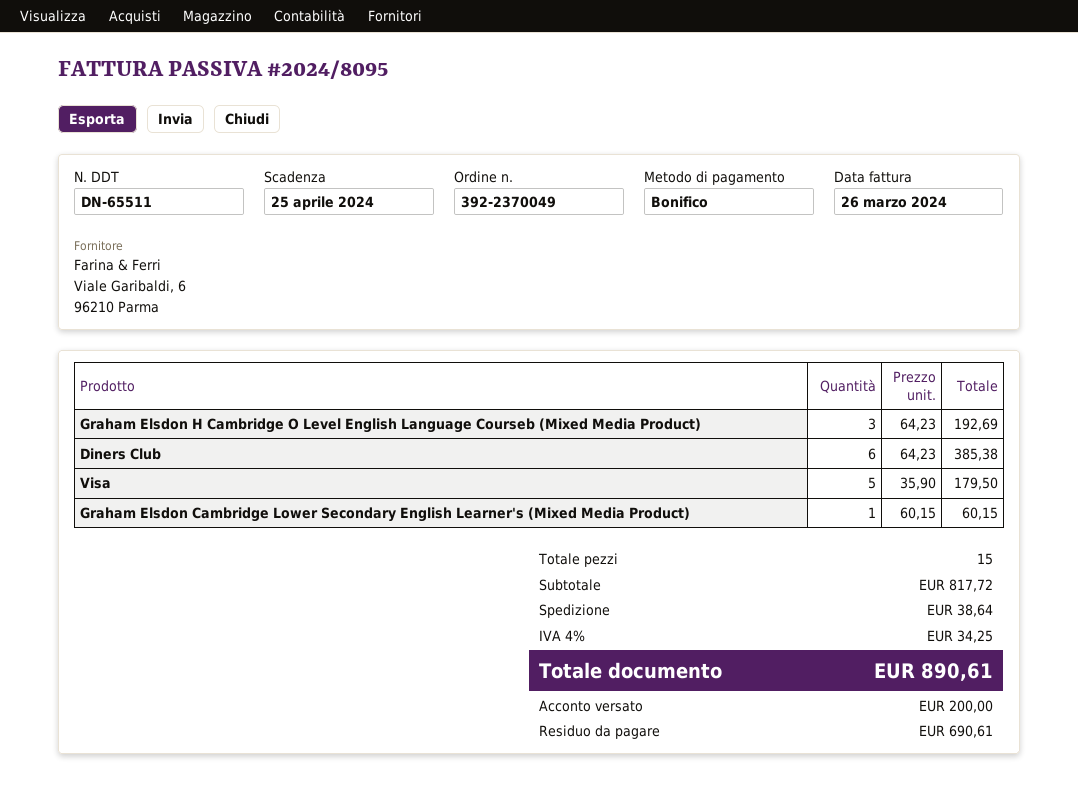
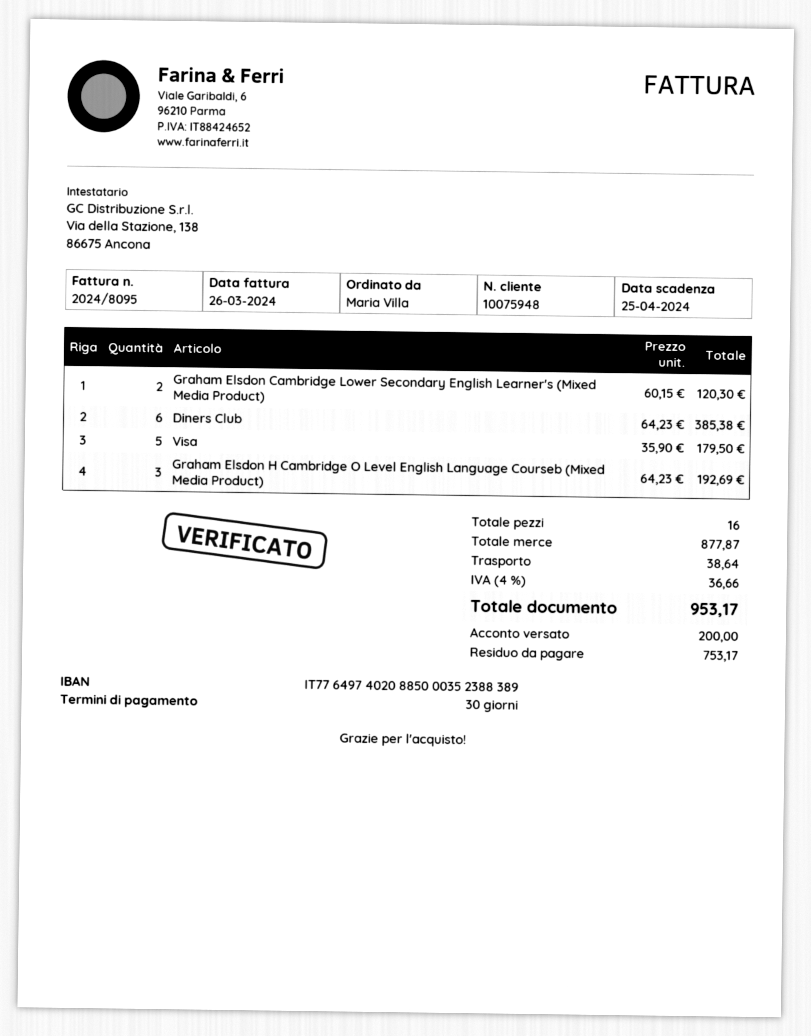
Graham Elsdon Cambridge Lower Secondary English Learner's (Mixed Media Product): 1 x 60.15 = 60.15 -> 2 x 60.15 = 120.30
total quantity: 15 -> 16
subtotal: 817.72 -> 877.87
tax: 4% = 34.25 -> 4% = 36.66
total: 890.61 -> 953.17
balance: 690.61 -> 753.17

